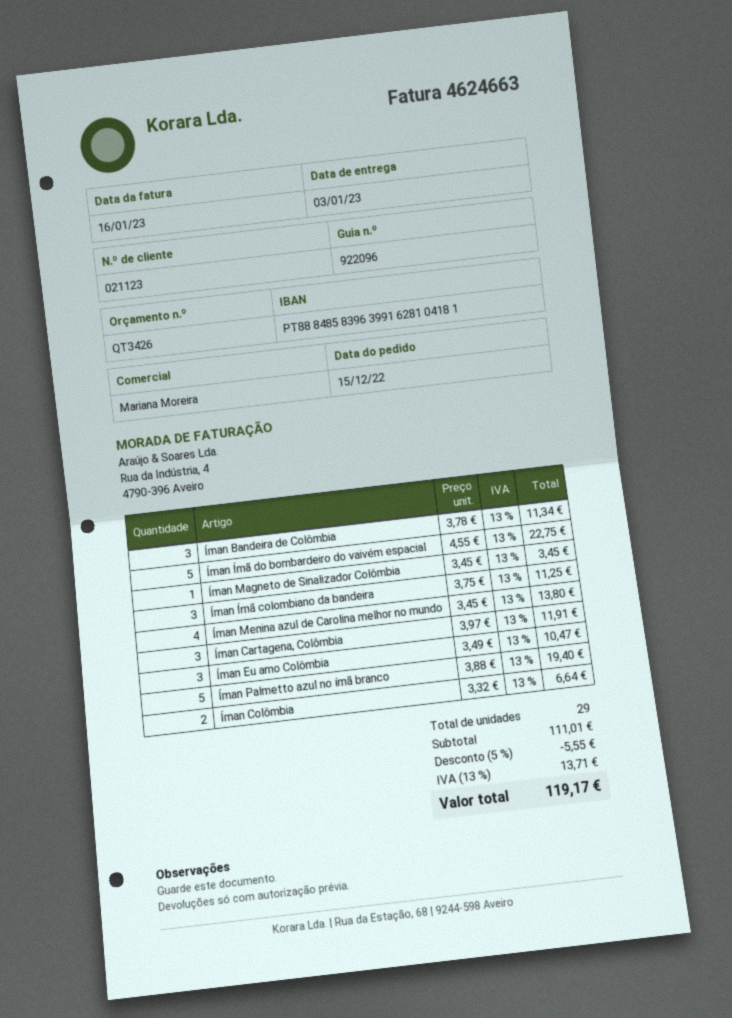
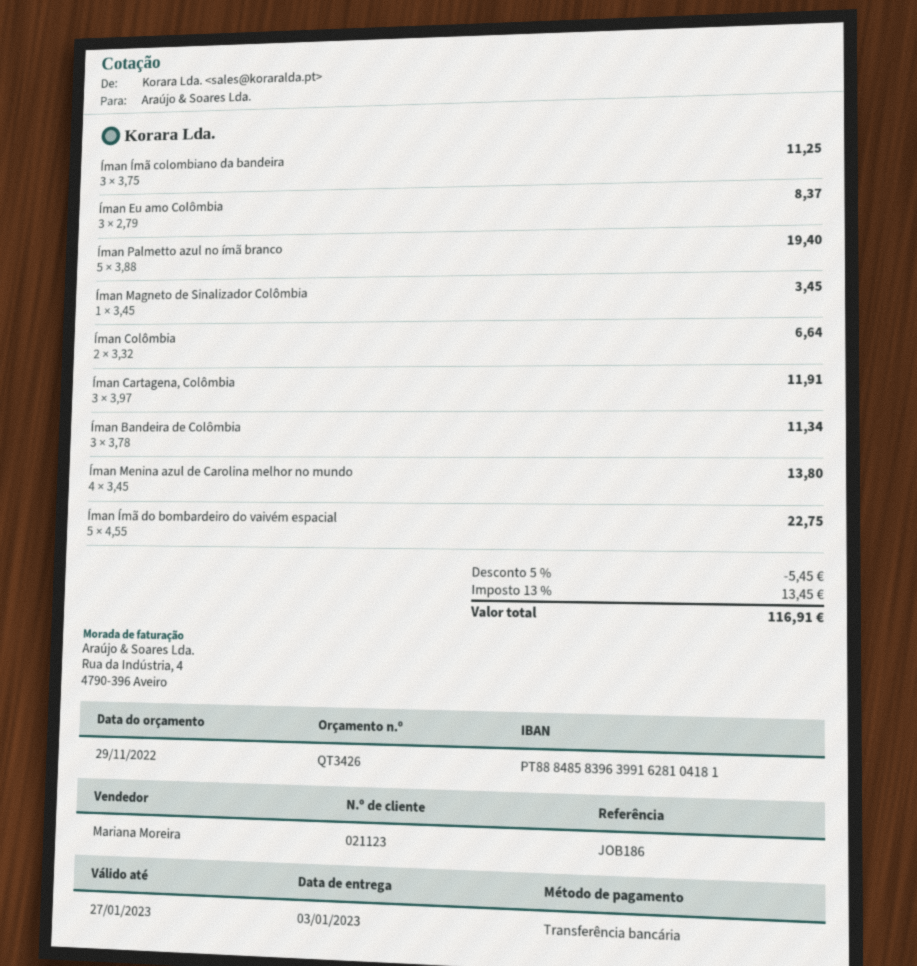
Íman Eu amo Colômbia: 3 x 3.49 = 10.47 -> 3 x 2.79 = 8.37
discount: 5% = 5.55 -> 5% = 5.45
tax: 13% = 13.71 -> 13% = 13.45
total: 119.17 -> 116.91

